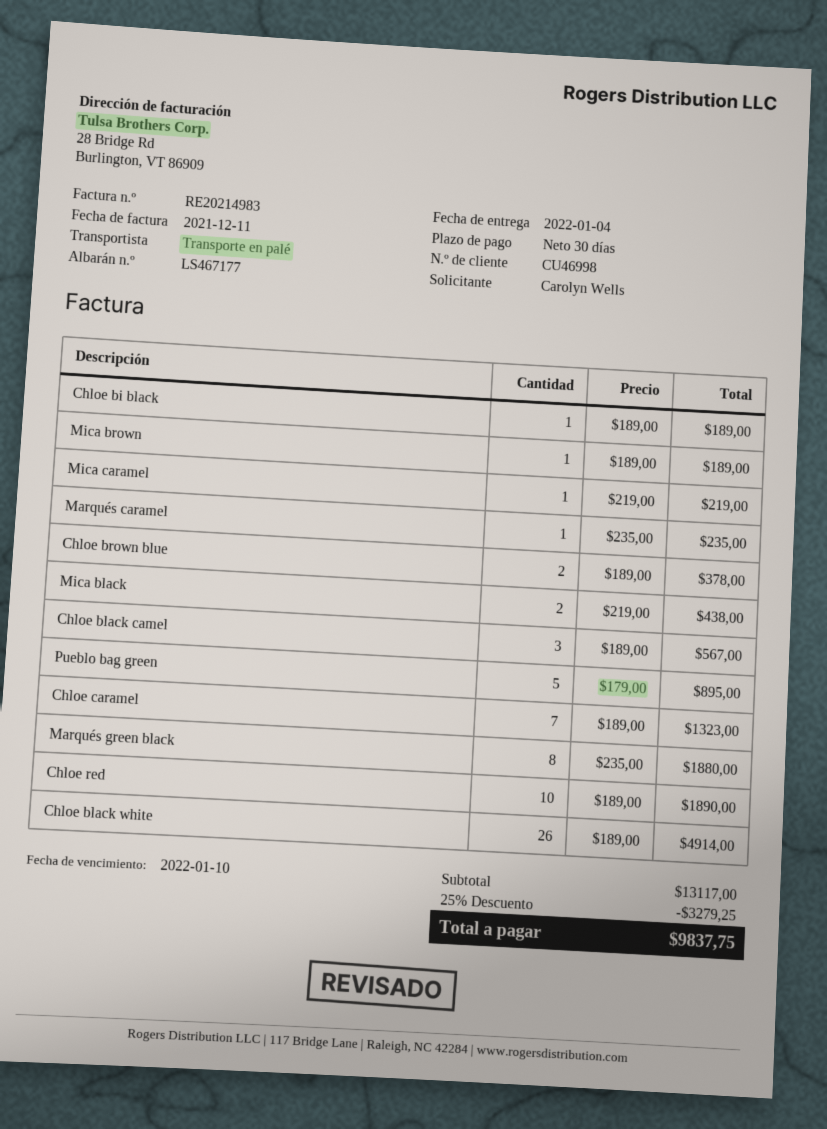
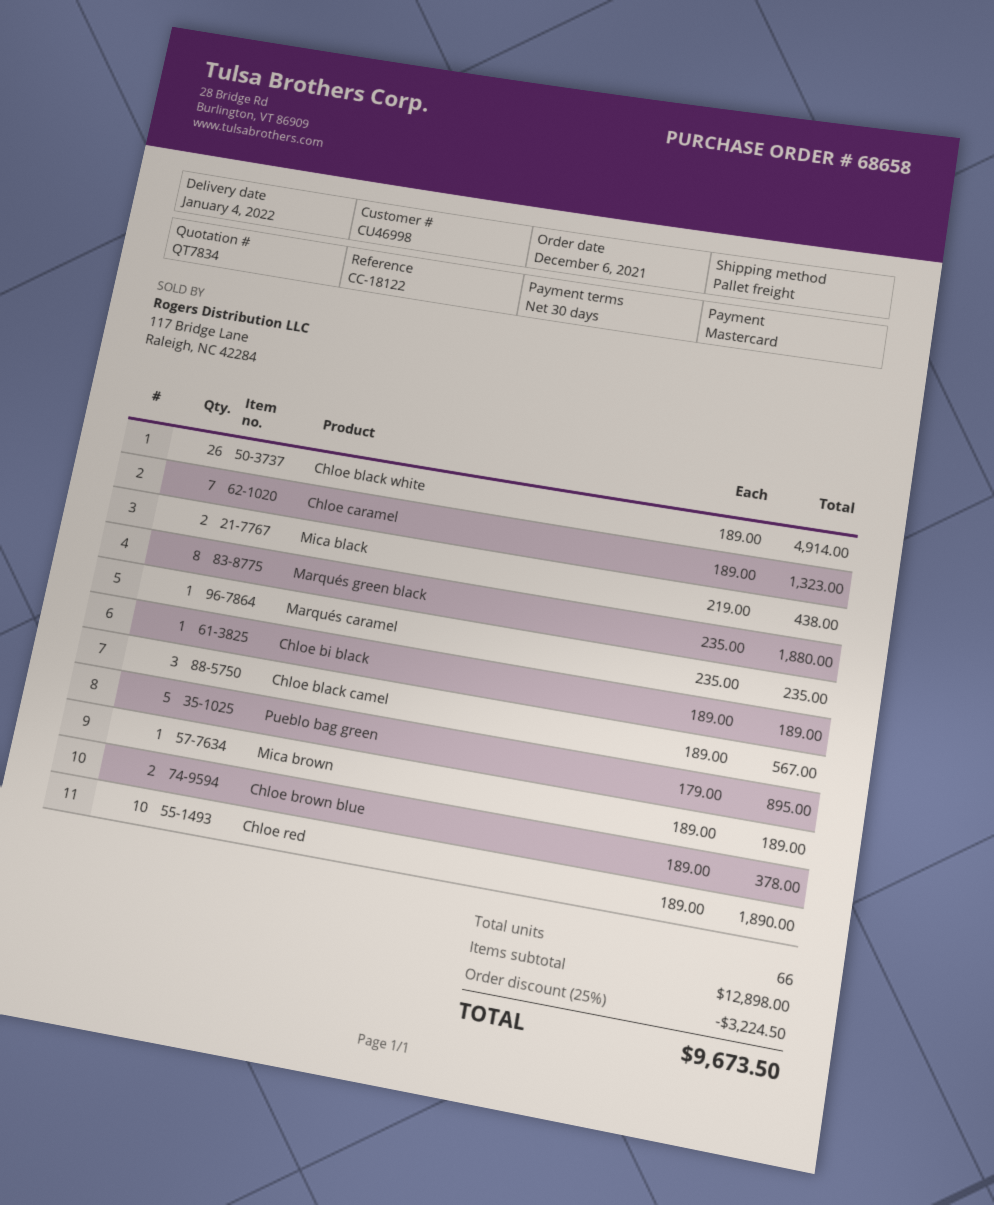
Mica caramel: 1 x 219.00 = 219.00 -> none
subtotal: 13117.00 -> 12898.00
discount: 25% = 3279.25 -> 25% = 3224.50
total: 9837.75 -> 9673.50

